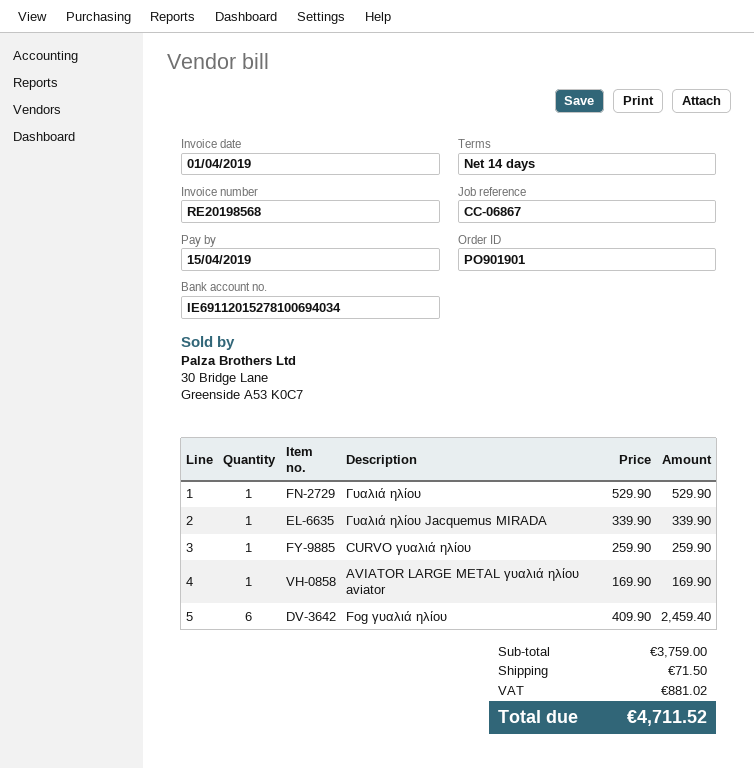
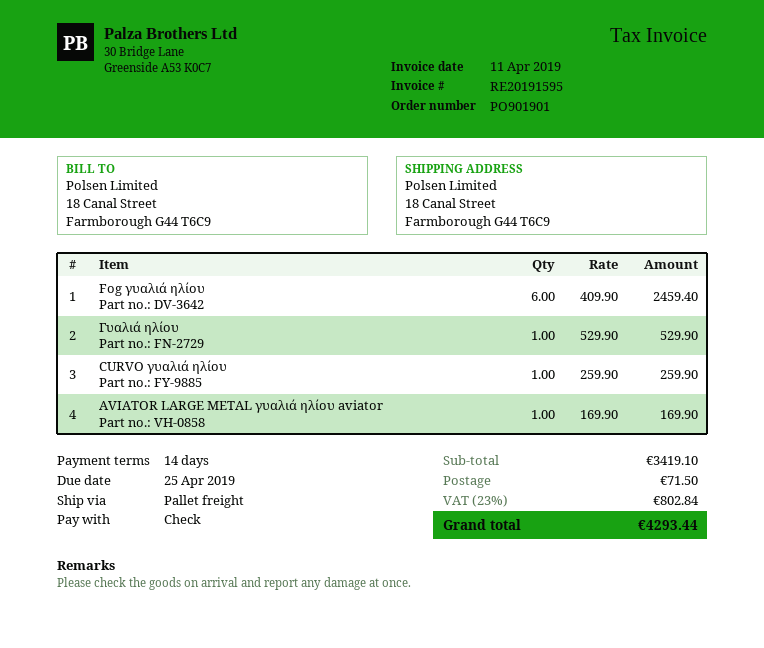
invoice number: RE20198568 -> RE20191595
invoice date: 2019-04-01 -> 2019-04-11
due date: 2019-04-15 -> 2019-04-25
Γυαλιά ηλίου Jacquemus MIRADA: 1 x 339.90 = 339.90 -> none
subtotal: 3759.00 -> 3419.10
tax: 881.02 -> 802.84
total: 4711.52 -> 4293.44

